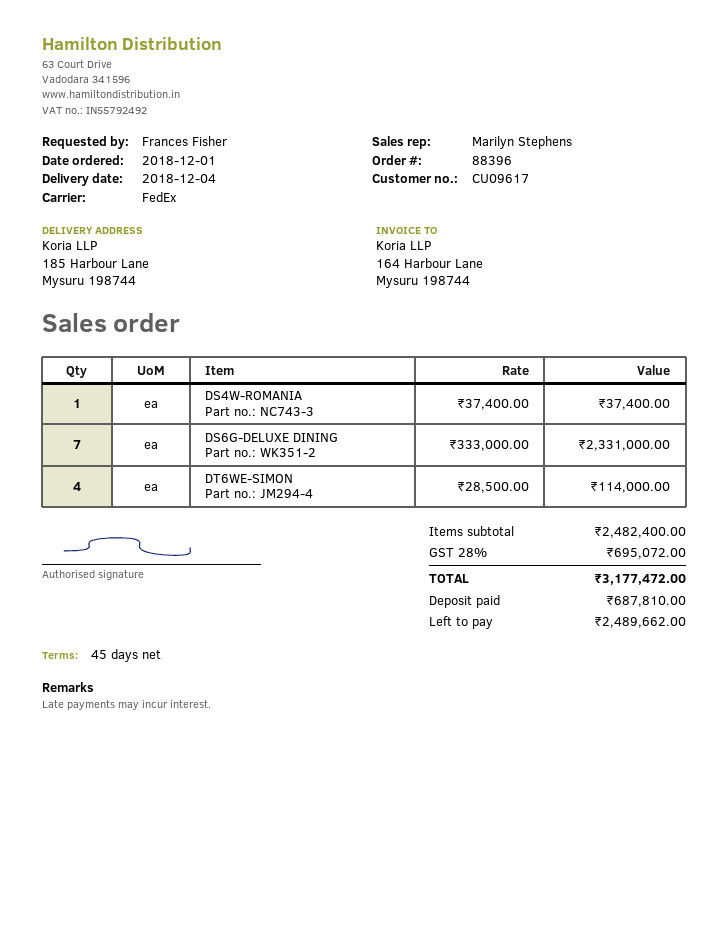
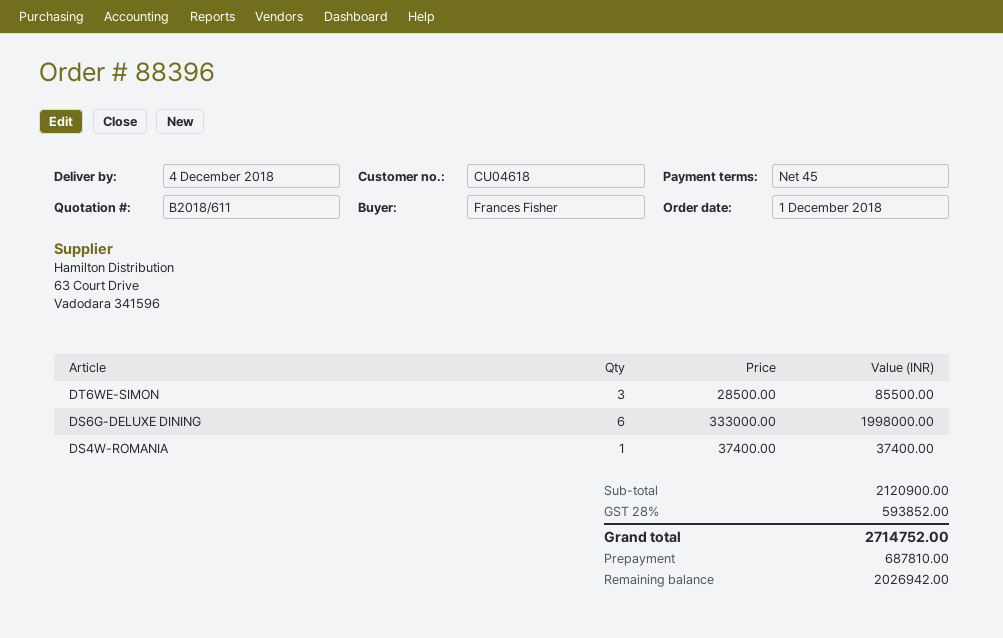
customer number: CU09617 -> CU04618
DS6G-DELUXE DINING: 7 x 333000.00 = 2331000.00 -> 6 x 333000.00 = 1998000.00
DT6WE-SIMON: 4 x 28500.00 = 114000.00 -> 3 x 28500.00 = 85500.00
subtotal: 2482400.00 -> 2120900.00
tax: 28% = 695072.00 -> 28% = 593852.00
total: 3177472.00 -> 2714752.00
balance: 2489662.00 -> 2026942.00

